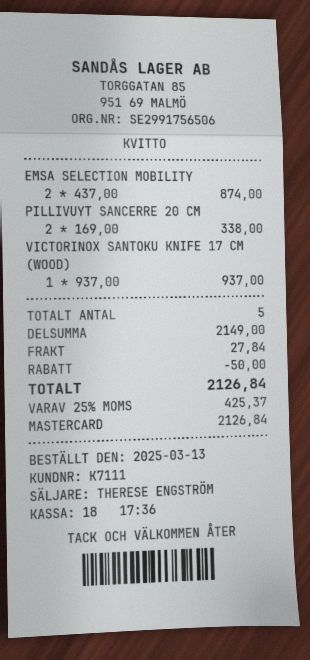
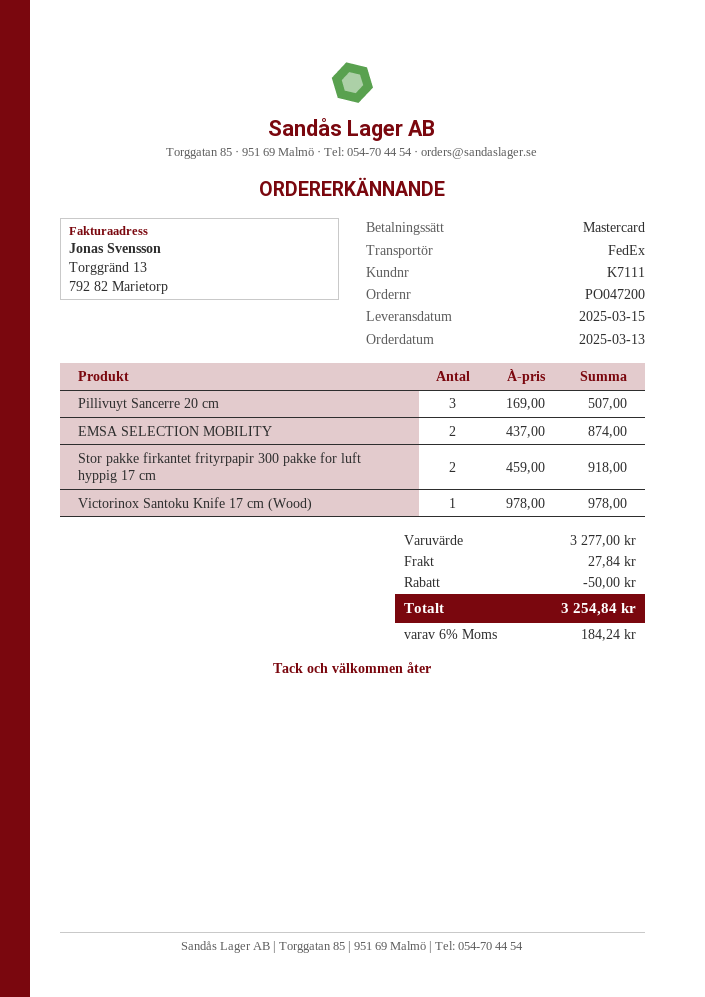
PILLIVUYT SANCERRE 20 CM: 2 x 169.00 = 338.00 -> 3 x 169.00 = 507.00
VICTORINOX SANTOKU KNIFE 17 CM (WOOD): 1 x 937.00 = 937.00 -> 1 x 978.00 = 978.00
Stor pakke firkantet frityrpapir 300 pakke for luft hyppig 17 cm: none -> 2 x 459.00 = 918.00
subtotal: 2149.00 -> 3277.00
tax: 25% = 425.37 -> 6% = 184.24
total: 2126.84 -> 3254.84

